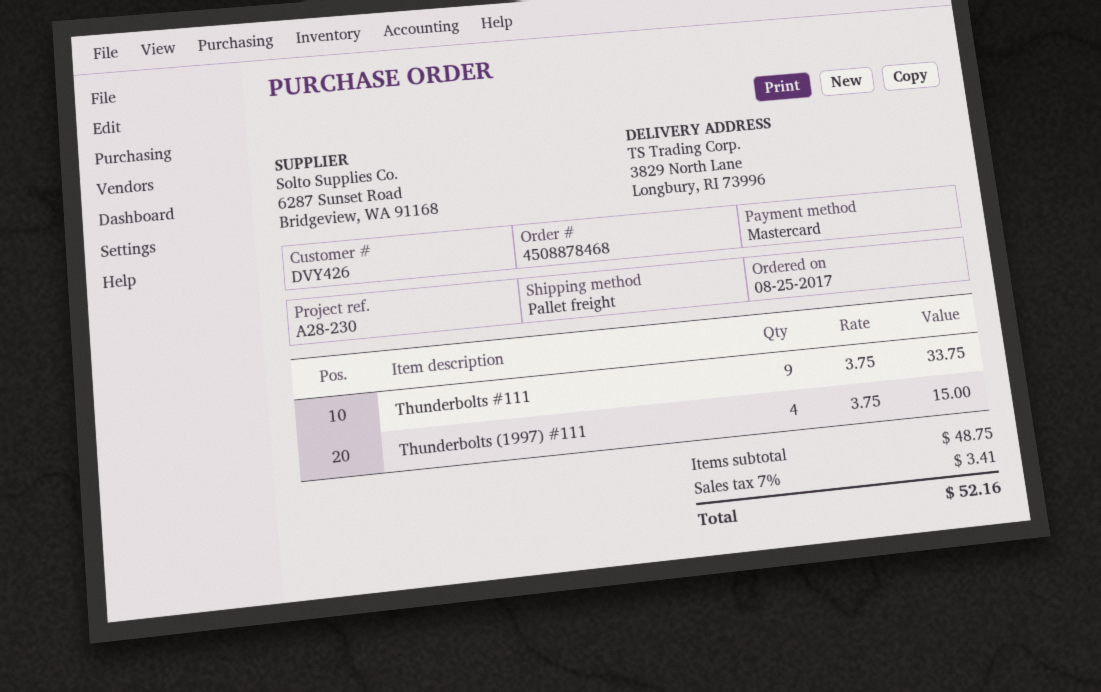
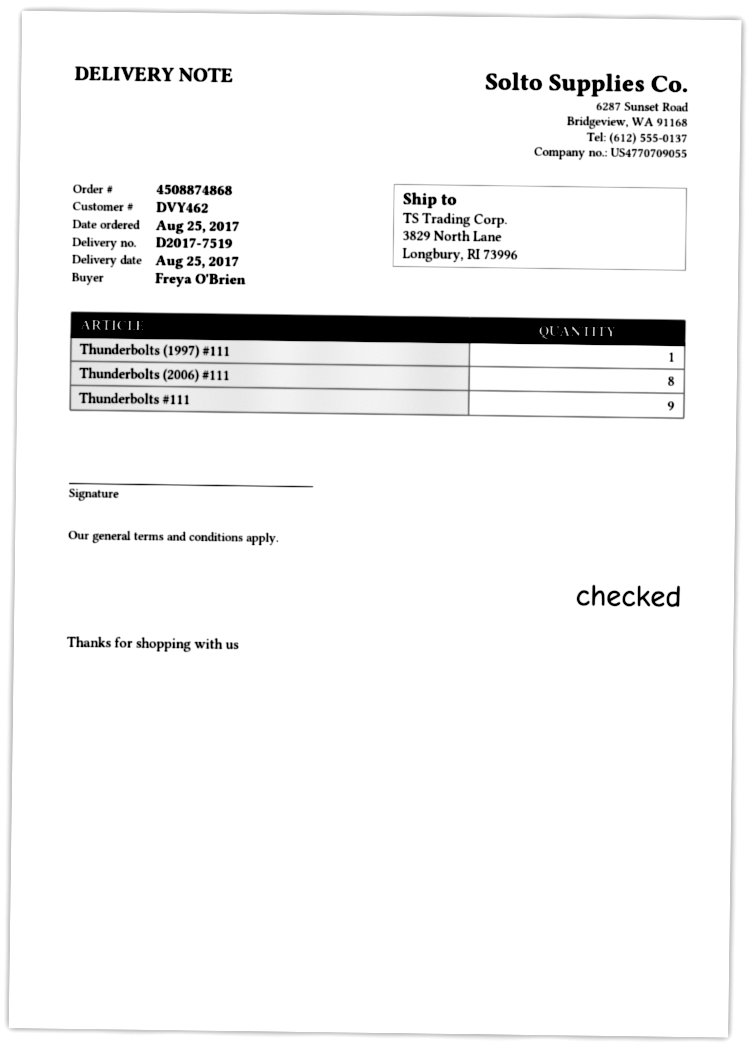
order number: 4508878468 -> 4508874868
customer number: DVY426 -> DVY462
Thunderbolts (1997) #111: 4 -> 1
Thunderbolts (2006) #111: none -> 8

